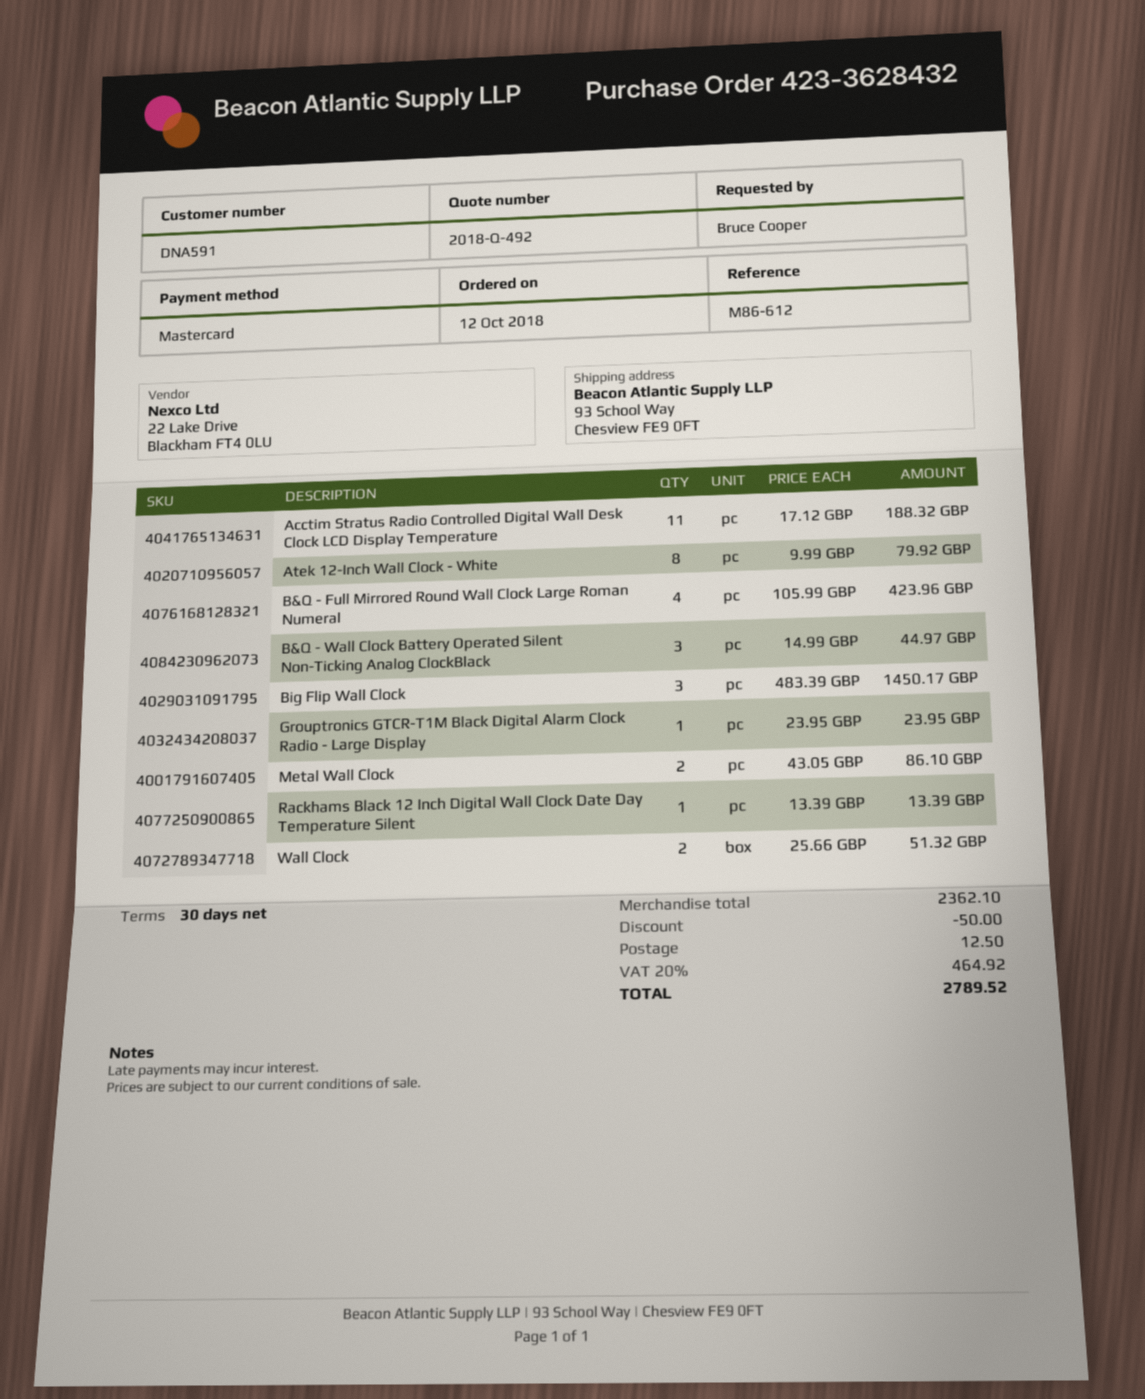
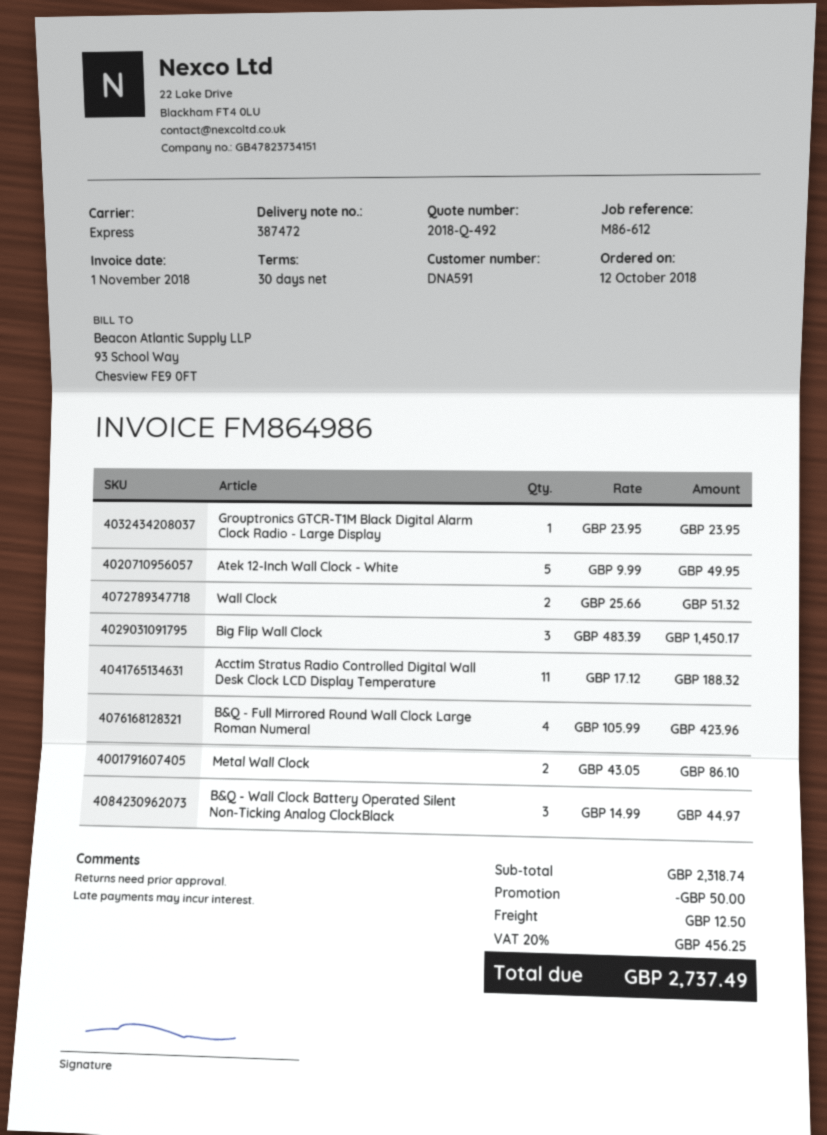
Atek 12-Inch Wall Clock - White: 8 x 9.99 = 79.92 -> 5 x 9.99 = 49.95
Rackhams Black 12 Inch Digital Wall Clock Date Day Temperature Silent: 1 x 13.39 = 13.39 -> none
subtotal: 2362.10 -> 2318.74
tax: 20% = 464.92 -> 20% = 456.25
total: 2789.52 -> 2737.49

